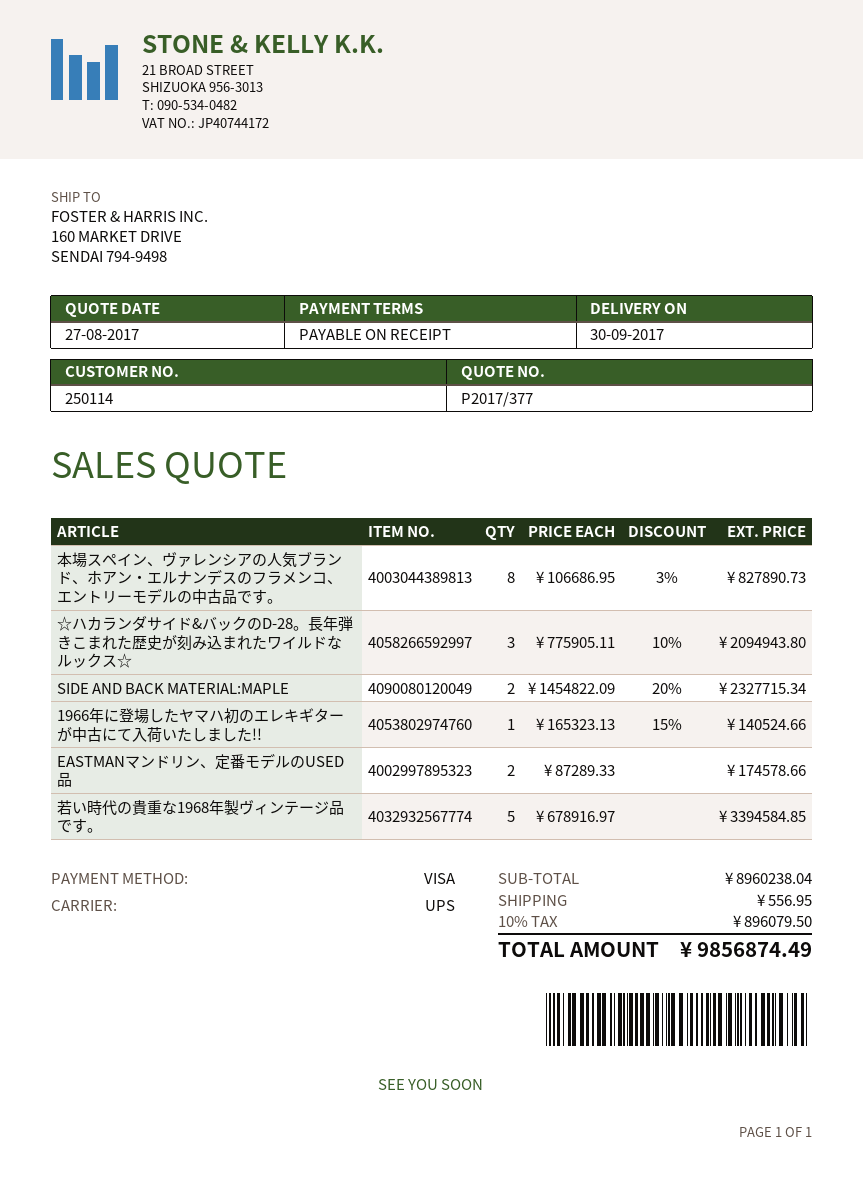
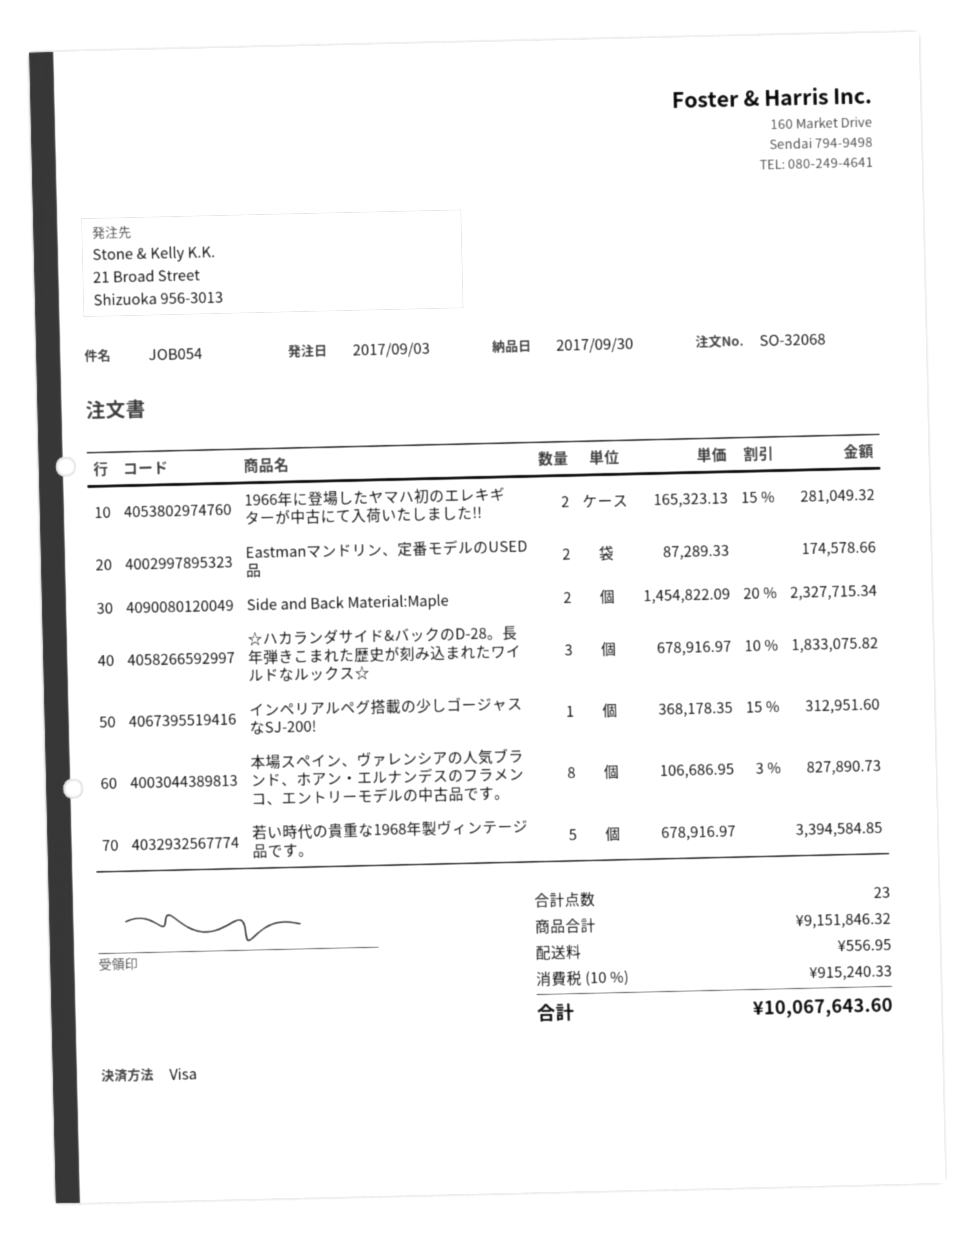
☆ハカランダサイド&バックのD-28。長年弾きこまれた歴史が刻み込まれたワイルドなルックス☆: 3 x 775905.11 - 10% = 2094943.80 -> 3 x 678916.97 - 10% = 1833075.82
1966年に登場したヤマハ初のエレキギターが中古にて入荷いたしました!!: 1 x 165323.13 - 15% = 140524.66 -> 2 x 165323.13 - 15% = 281049.32
インペリアルペグ搭載の少しゴージャスなSJ-200!: none -> 1 x 368178.35 - 15% = 312951.60
subtotal: 8960238.04 -> 9151846.32
tax: 10% = 896079.50 -> 10% = 915240.33
total: 9856874.49 -> 10067643.60

